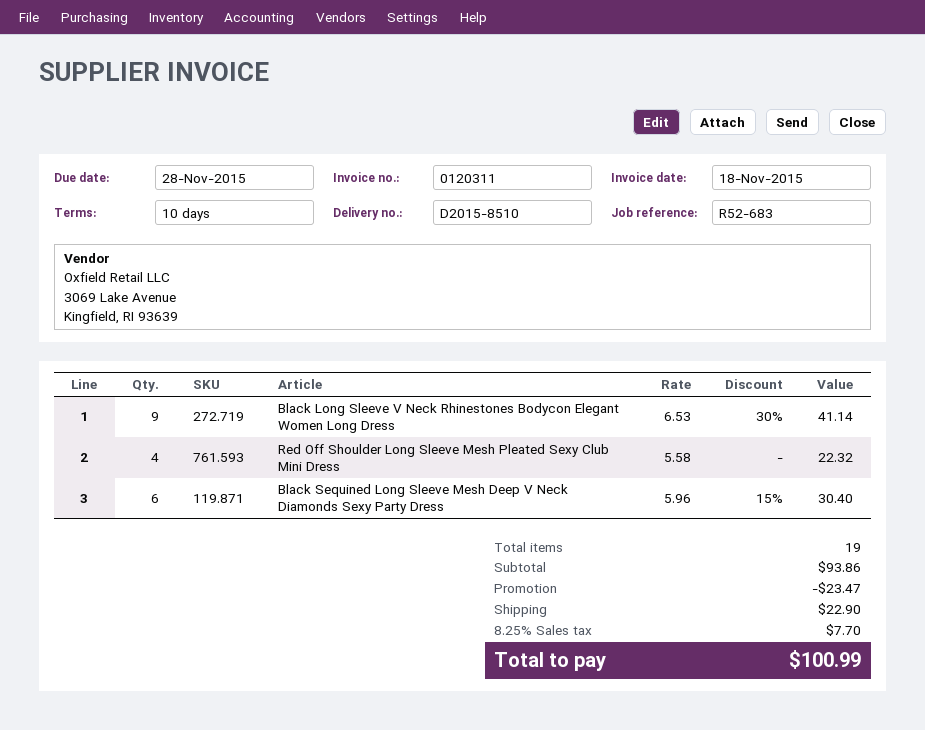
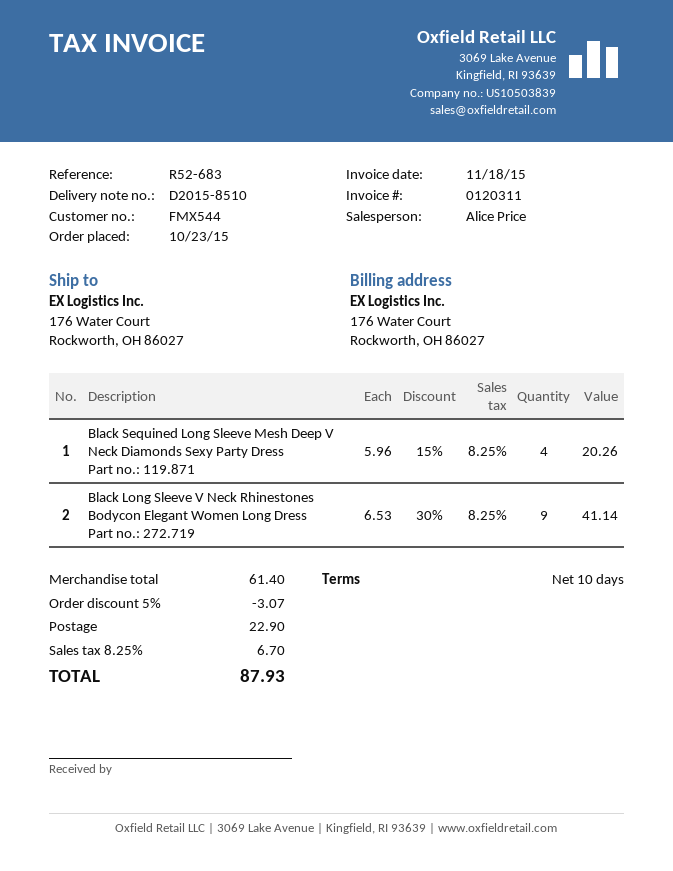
Red Off Shoulder Long Sleeve Mesh Pleated Sexy Club Mini Dress: 4 x 5.58 = 22.32 -> none
Black Sequined Long Sleeve Mesh Deep V Neck Diamonds Sexy Party Dress: 6 x 5.96 - 15% = 30.40 -> 4 x 5.96 - 15% = 20.26
subtotal: 93.86 -> 61.40
discount: 23.47 -> 3.07
tax: 8.25% = 7.70 -> 8.25% = 6.70
total: 100.99 -> 87.93

